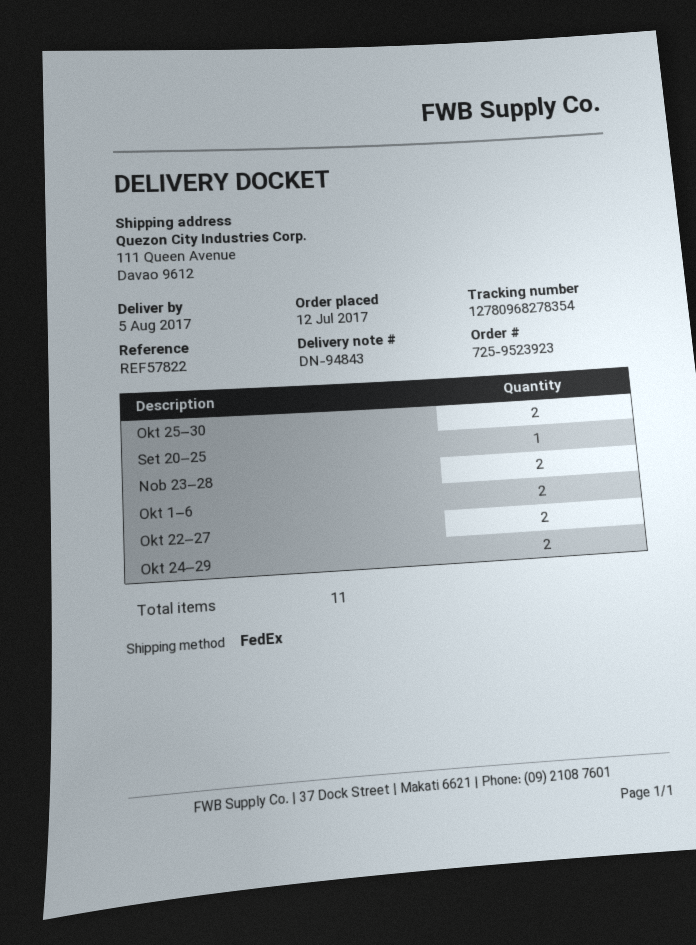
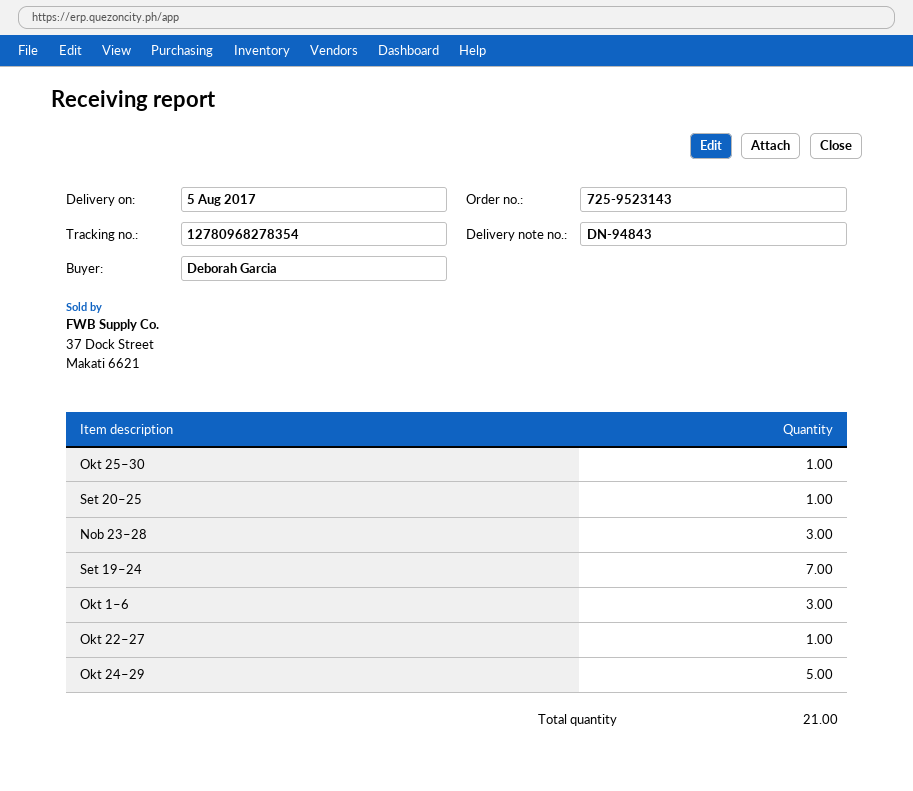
order number: 725-9523923 -> 725-9523143
Okt 25–30: 2 -> 1
Nob 23–28: 2 -> 3
Okt 1–6: 2 -> 3
Okt 22–27: 2 -> 1
Okt 24–29: 2 -> 5
Set 19–24: none -> 7
total quantity: 11 -> 21

